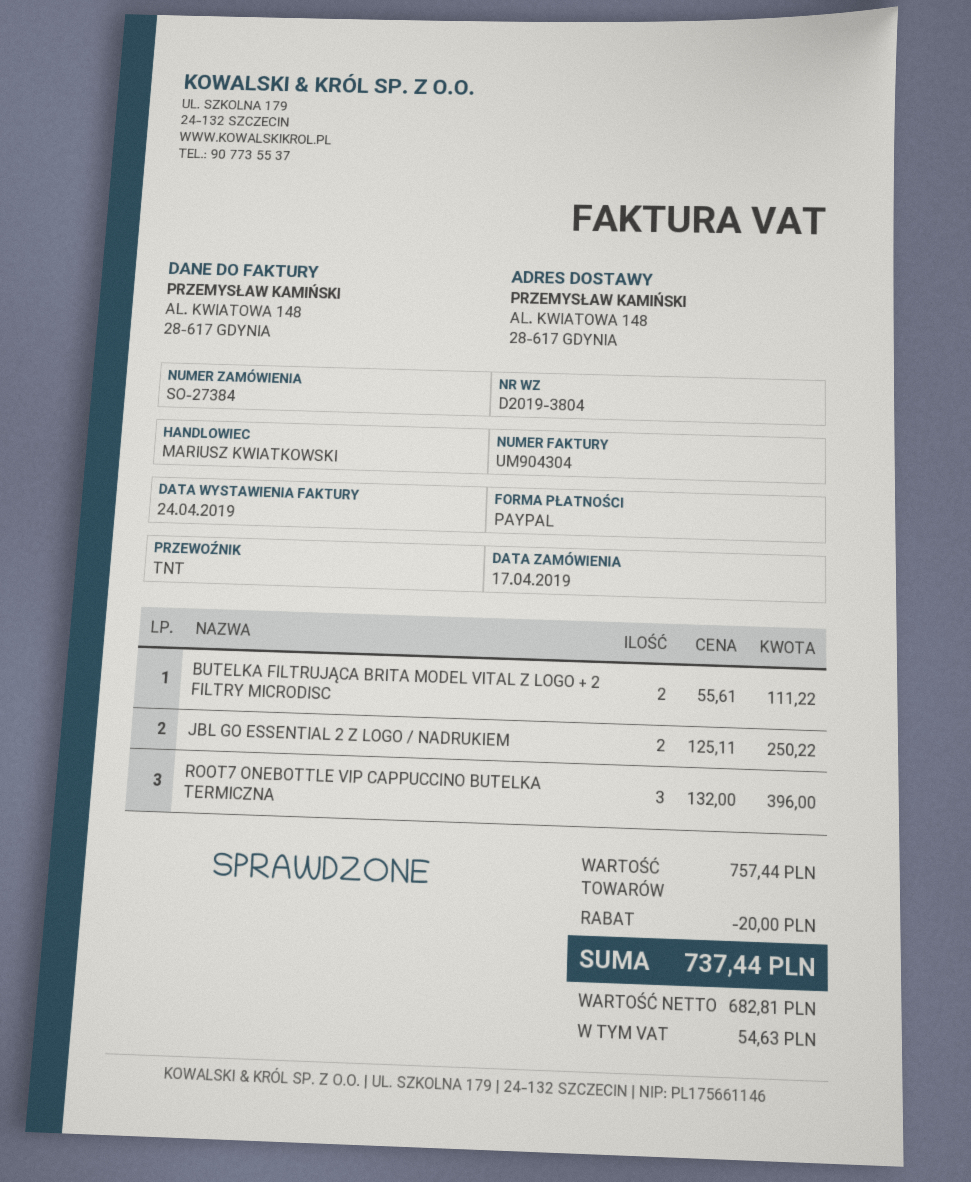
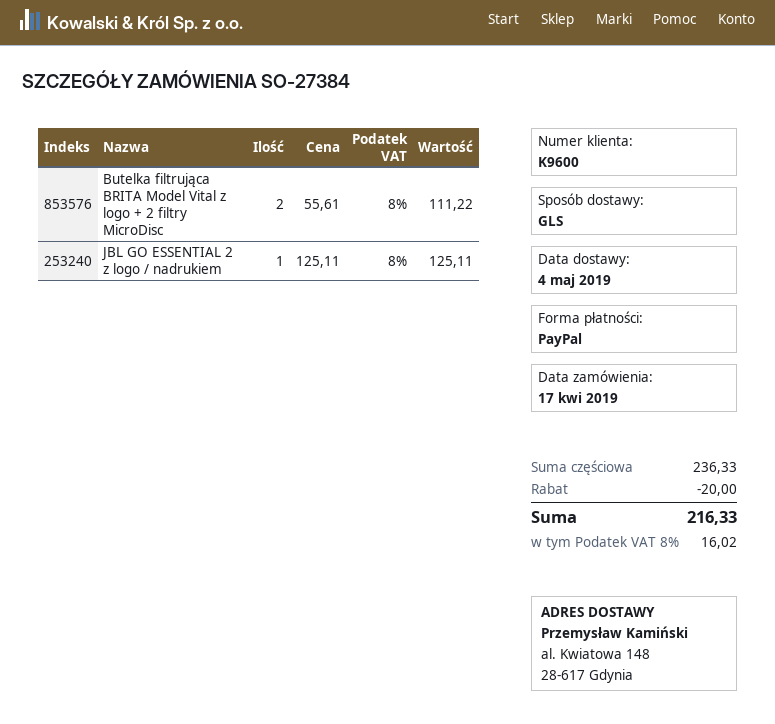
shipping method: TNT -> GLS
JBL GO ESSENTIAL 2 Z LOGO / NADRUKIEM: 2 x 125.11 = 250.22 -> 1 x 125.11 = 125.11
ROOT7 ONEBOTTLE VIP CAPPUCCINO BUTELKA TERMICZNA: 3 x 132.00 = 396.00 -> none
subtotal: 757.44 -> 236.33
tax: 54.63 -> 16.02
total: 737.44 -> 216.33

